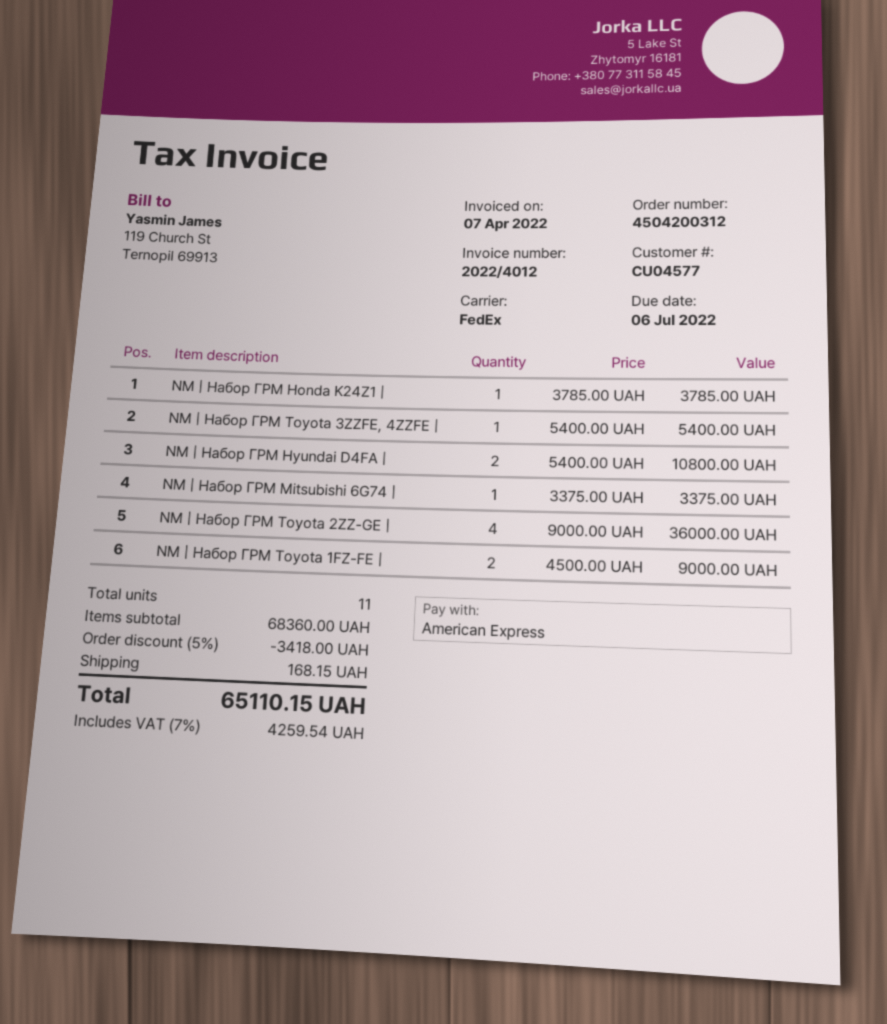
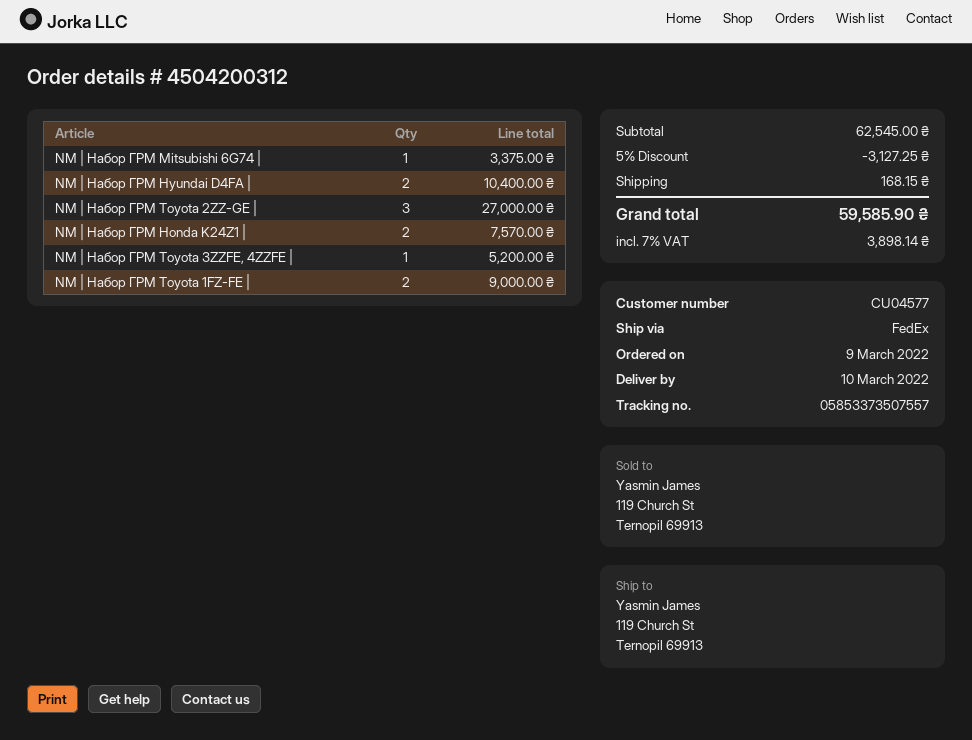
NM | Набор ГРМ Honda K24Z1 |: 1 for 3785.00 -> 2 for 7570.00
NM | Набор ГРМ Toyota 3ZZFE, 4ZZFE |: 1 for 5400.00 -> 1 for 5200.00
NM | Набор ГРМ Hyundai D4FA |: 2 for 10800.00 -> 2 for 10400.00
NM | Набор ГРМ Toyota 2ZZ-GE |: 4 for 36000.00 -> 3 for 27000.00
subtotal: 68360.00 -> 62545.00
discount: 5% = 3418.00 -> 5% = 3127.25
tax: 7% = 4259.54 -> 7% = 3898.14
total: 65110.15 -> 59585.90

